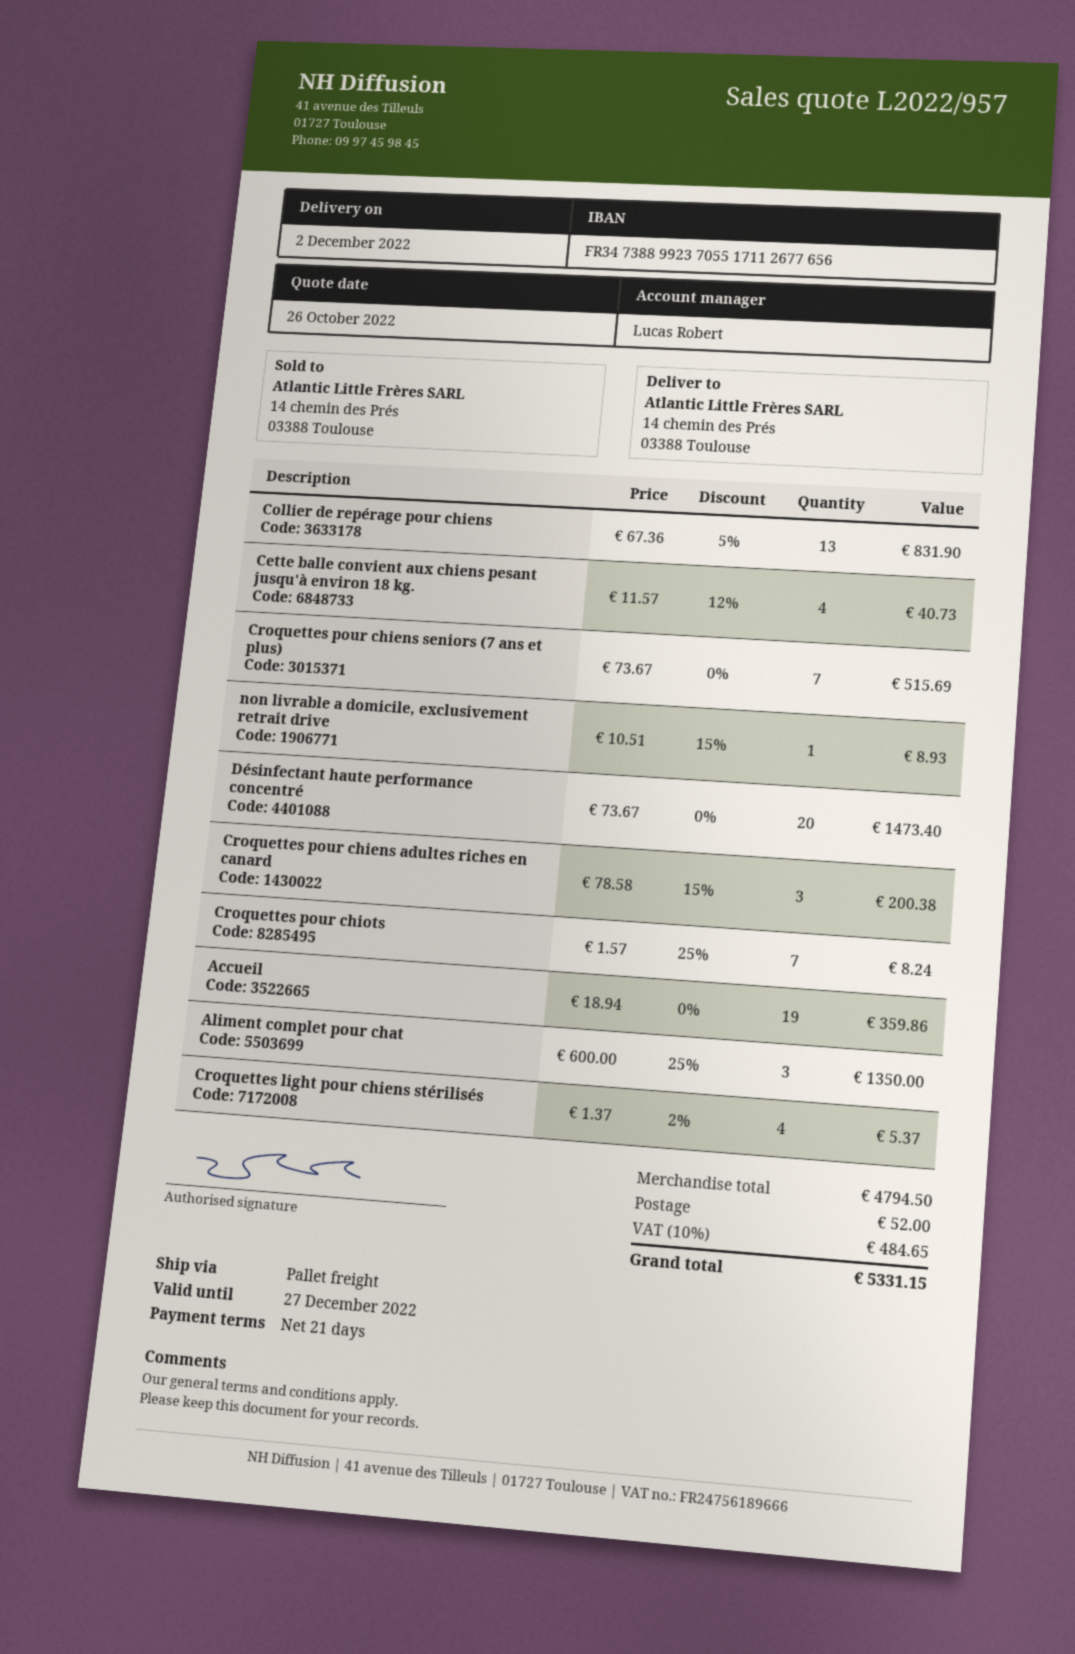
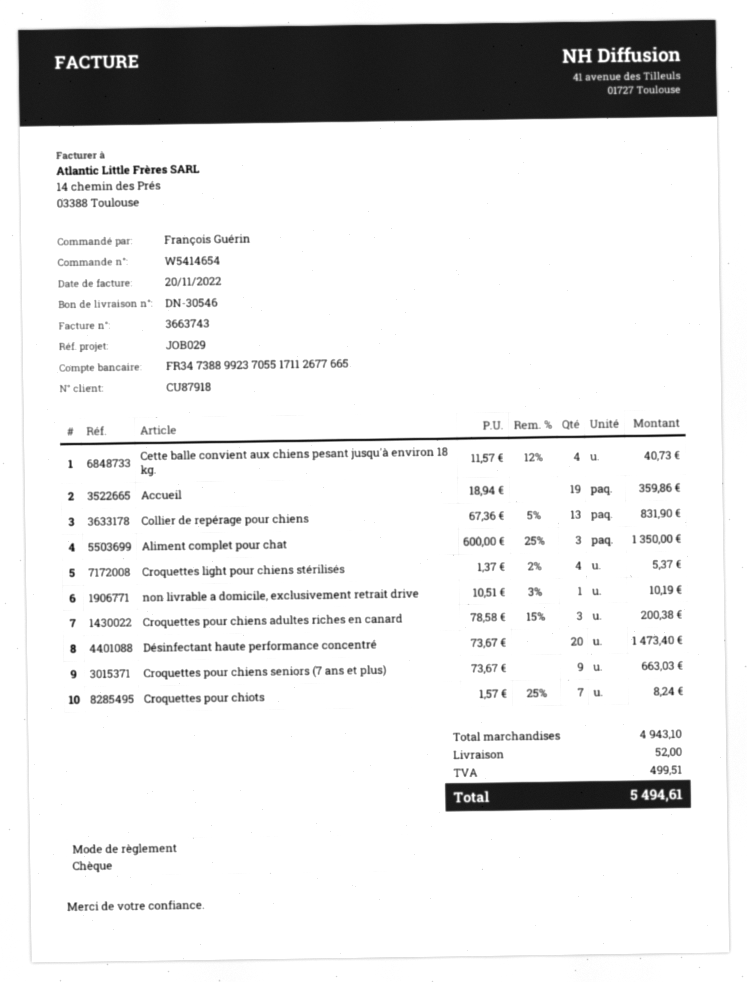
bank account: FR3473889923705517112677656 -> FR3473889923705517112677665
Croquettes pour chiens seniors (7 ans et plus): 7 x 73.67 = 515.69 -> 9 x 73.67 = 663.03
non livrable a domicile, exclusivement retrait drive: 1 x 10.51 - 15% = 8.93 -> 1 x 10.51 - 3% = 10.19
subtotal: 4794.50 -> 4943.10
tax: 484.65 -> 499.51
total: 5331.15 -> 5494.61

